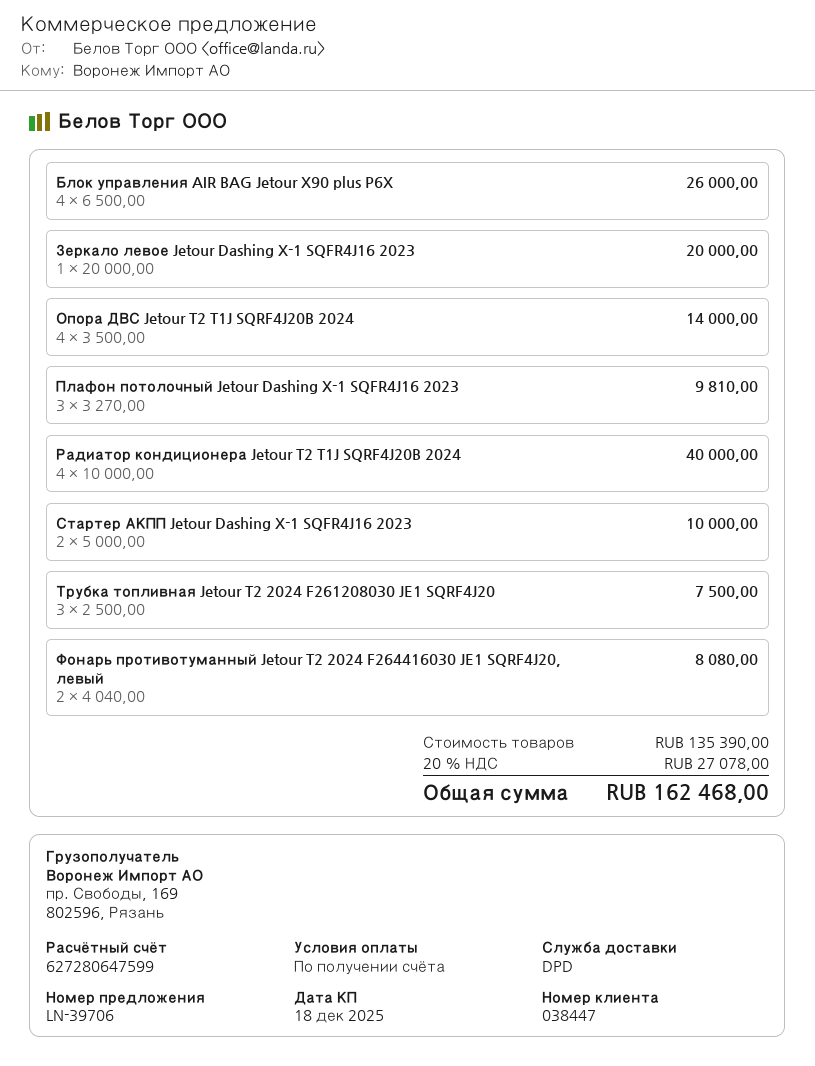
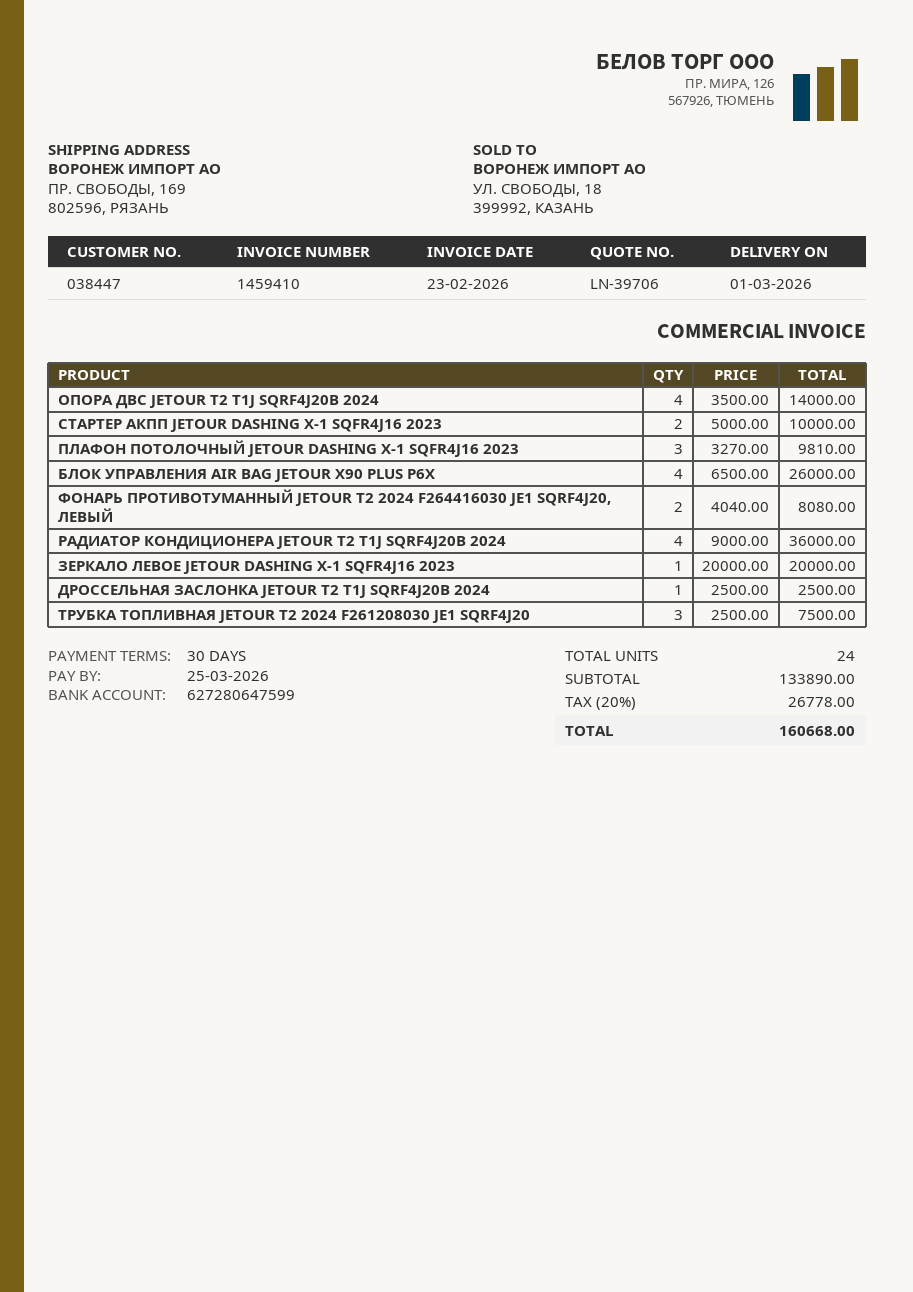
payment terms: on receipt -> 30 days
Радиатор кондиционера Jetour T2 T1J SQRF4J20B 2024: 4 x 10000.00 = 40000.00 -> 4 x 9000.00 = 36000.00
ДРОССЕЛЬНАЯ ЗАСЛОНКА JETOUR T2 T1J SQRF4J20B 2024: none -> 1 x 2500.00 = 2500.00
subtotal: 135390.00 -> 133890.00
tax: 20% = 27078.00 -> 20% = 26778.00
total: 162468.00 -> 160668.00

